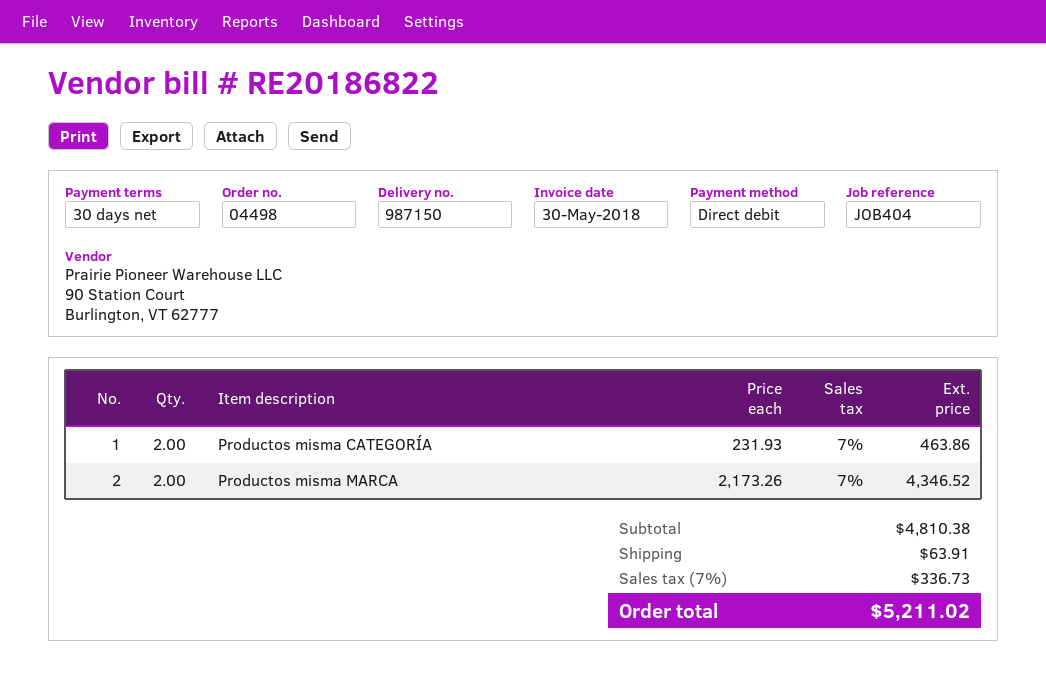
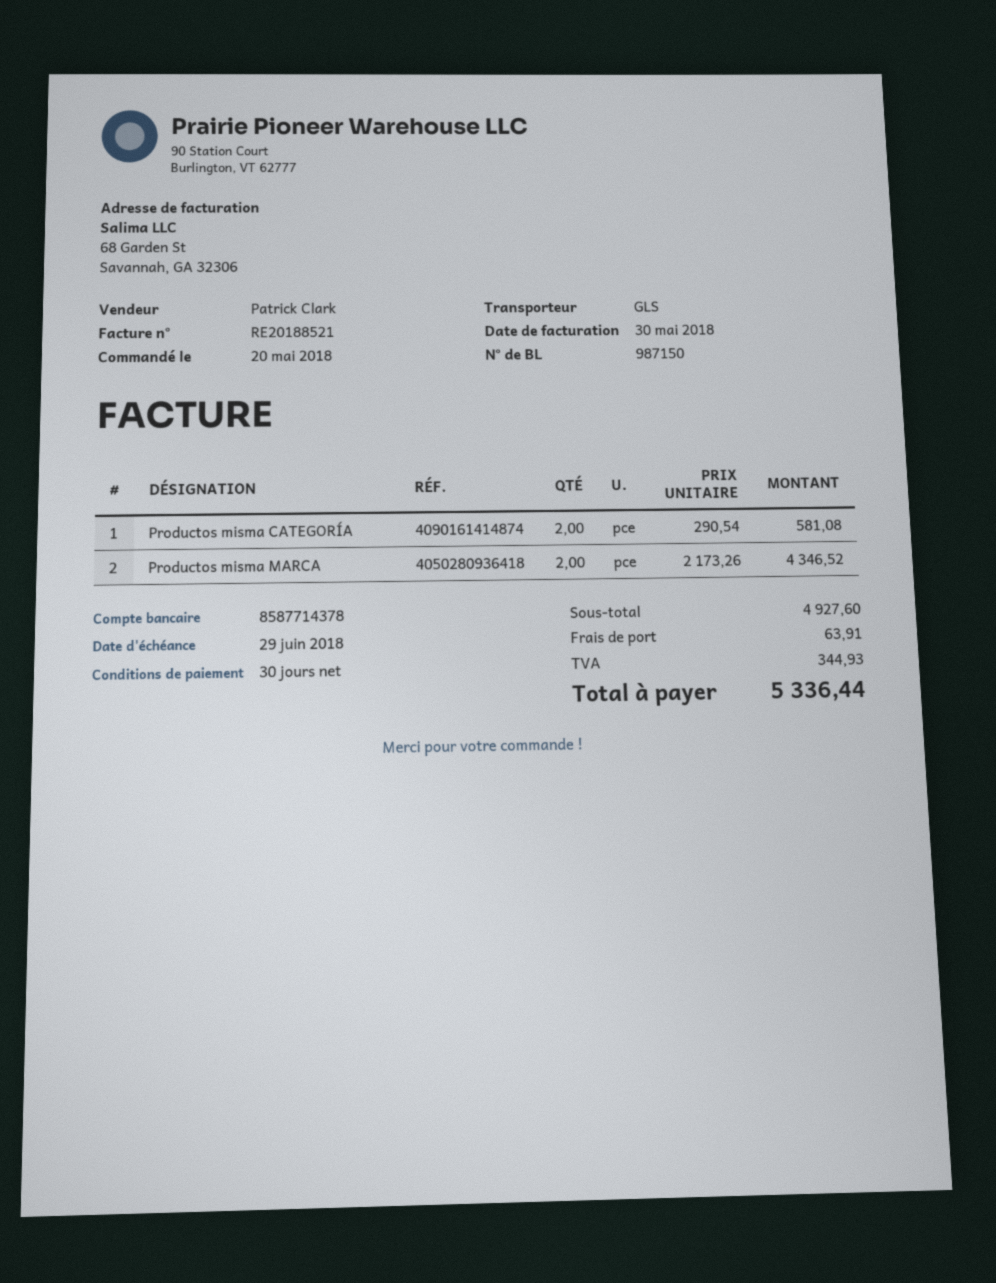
invoice number: RE20186822 -> RE20188521
Productos misma CATEGORÍA: 2 x 231.93 = 463.86 -> 2 x 290.54 = 581.08
subtotal: 4810.38 -> 4927.60
tax: 336.73 -> 344.93
total: 5211.02 -> 5336.44

